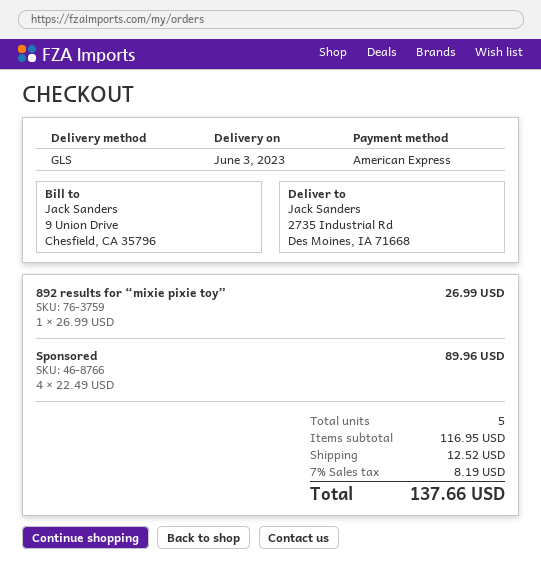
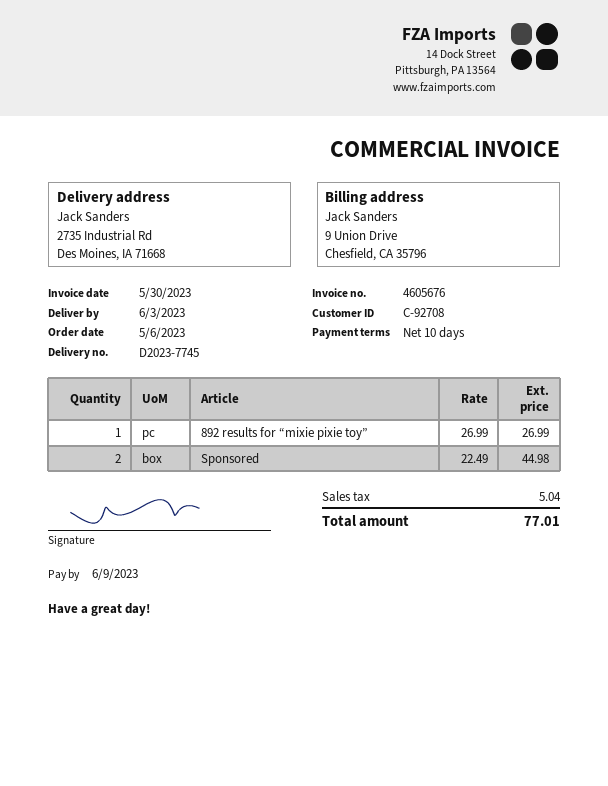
Sponsored: 4 x 22.49 = 89.96 -> 2 x 22.49 = 44.98
shipping: 12.52 -> none
tax: 8.19 -> 5.04
total: 137.66 -> 77.01

